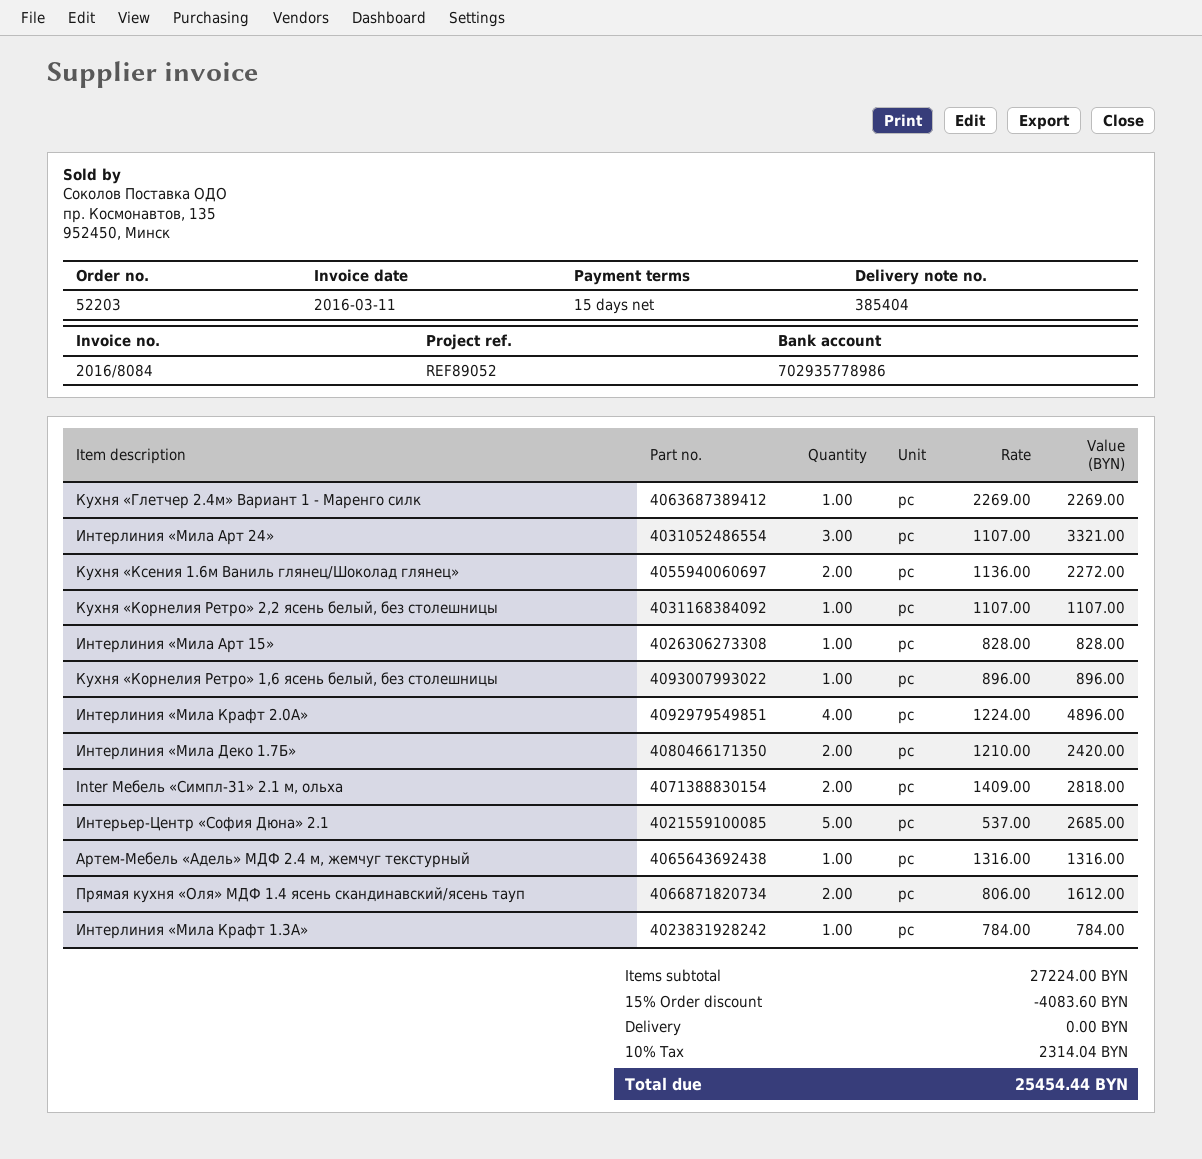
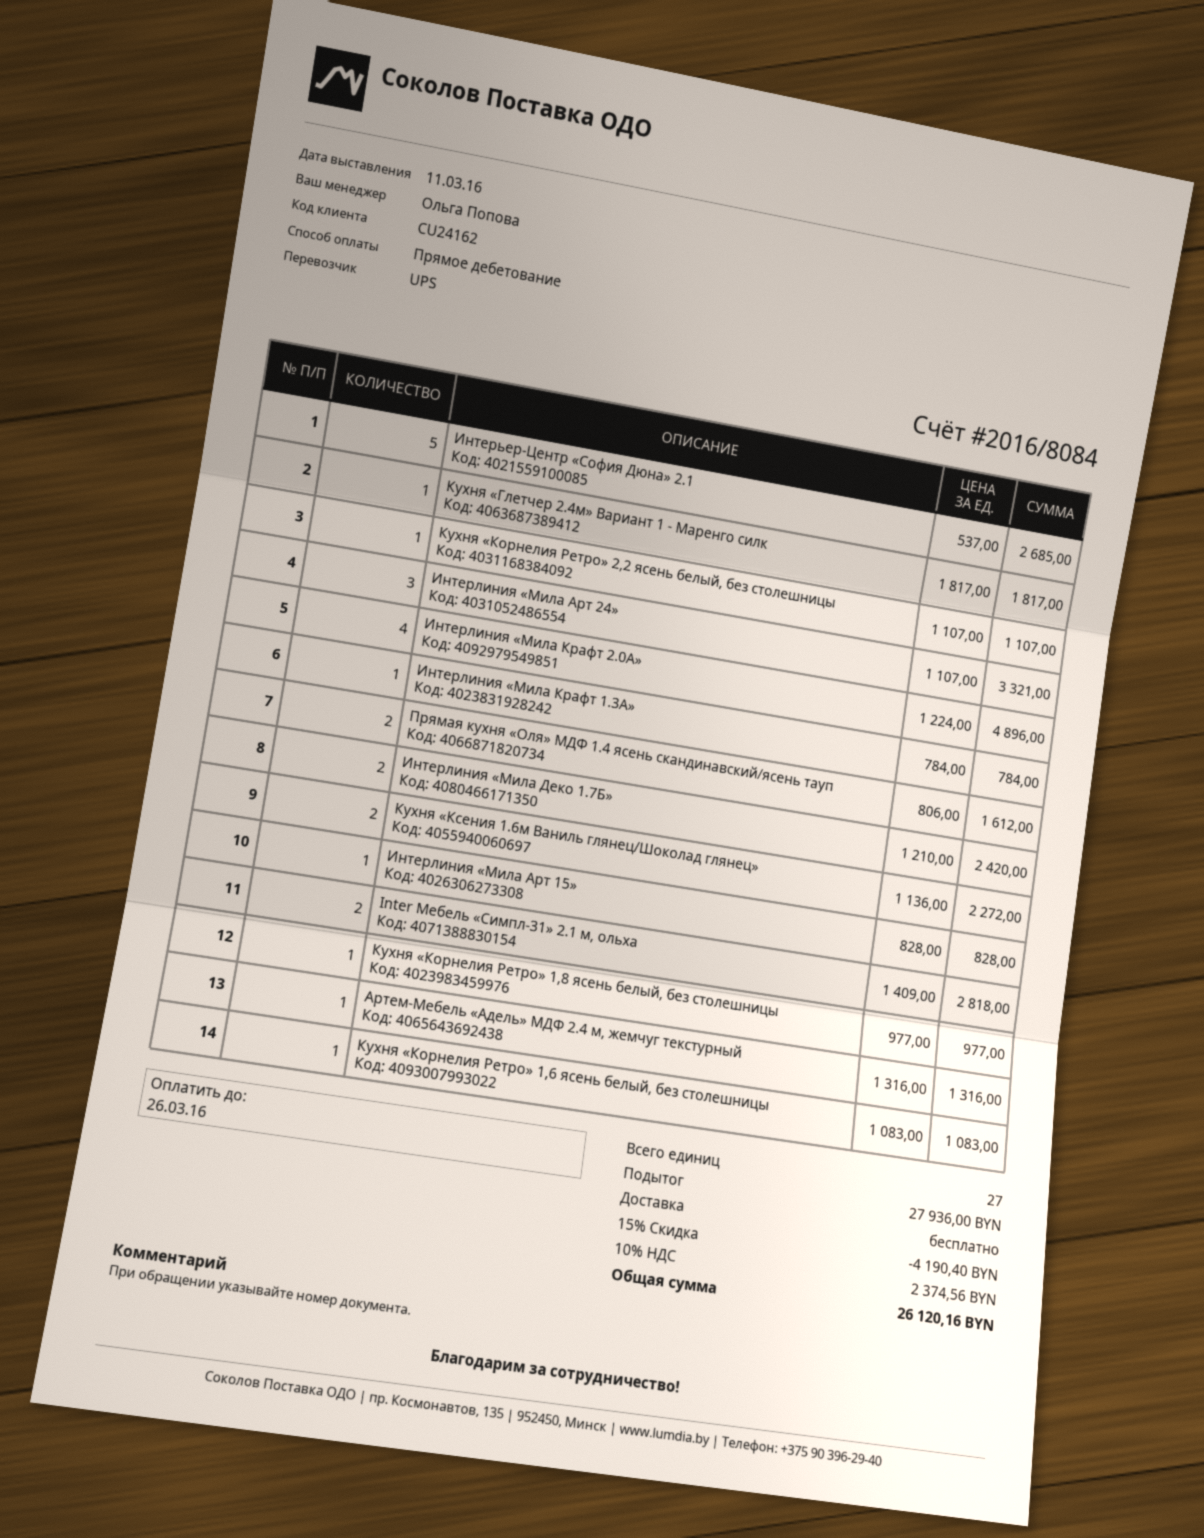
Кухня «Глетчер 2.4м» Вариант 1 - Маренго силк: 1 x 2269.00 = 2269.00 -> 1 x 1817.00 = 1817.00
Кухня «Корнелия Ретро» 1,6 ясень белый, без столешницы: 1 x 896.00 = 896.00 -> 1 x 1083.00 = 1083.00
Кухня «Корнелия Ретро» 1,8 ясень белый, без столешницы: none -> 1 x 977.00 = 977.00
subtotal: 27224.00 -> 27936.00
discount: 15% = 4083.60 -> 15% = 4190.40
tax: 10% = 2314.04 -> 10% = 2374.56
total: 25454.44 -> 26120.16

